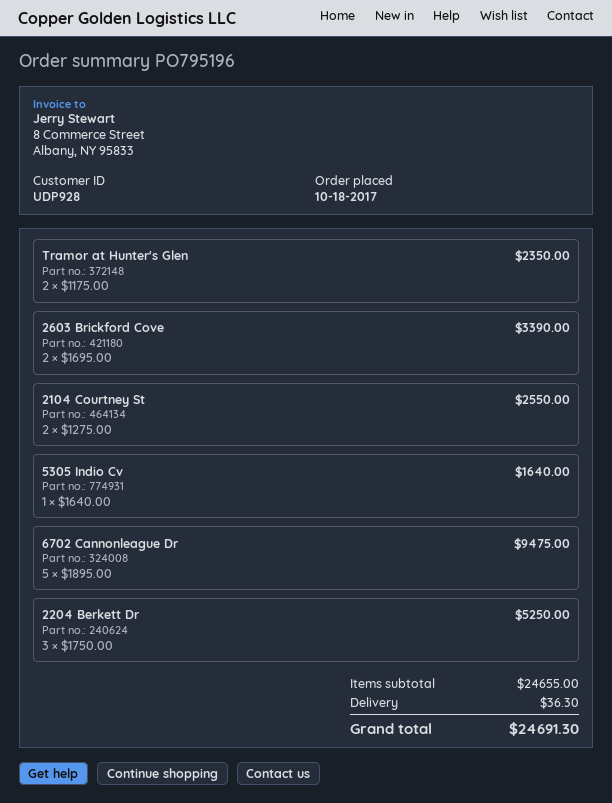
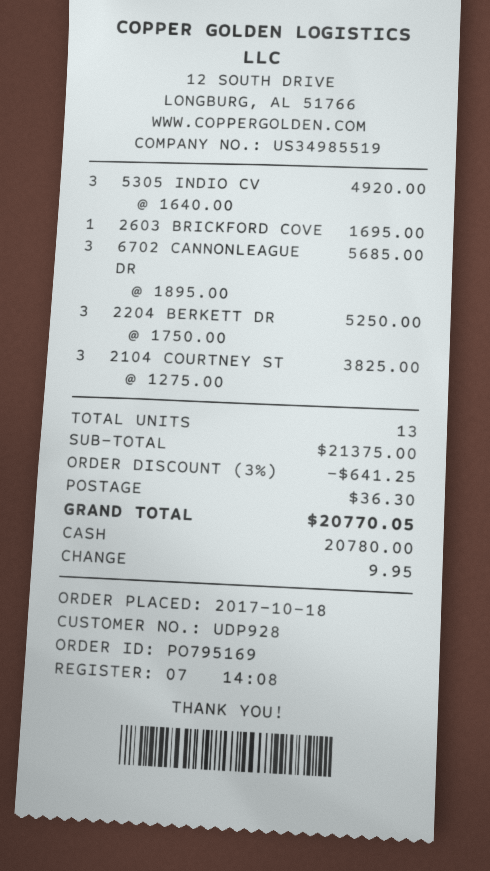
order number: PO795196 -> PO795169
Tramor at Hunter's Glen: 2 x 1175.00 = 2350.00 -> none
2603 Brickford Cove: 2 x 1695.00 = 3390.00 -> 1 x 1695.00 = 1695.00
2104 Courtney St: 2 x 1275.00 = 2550.00 -> 3 x 1275.00 = 3825.00
5305 Indio Cv: 1 x 1640.00 = 1640.00 -> 3 x 1640.00 = 4920.00
6702 Cannonleague Dr: 5 x 1895.00 = 9475.00 -> 3 x 1895.00 = 5685.00
subtotal: 24655.00 -> 21375.00
discount: none -> 3% = 641.25
total: 24691.30 -> 20770.05

